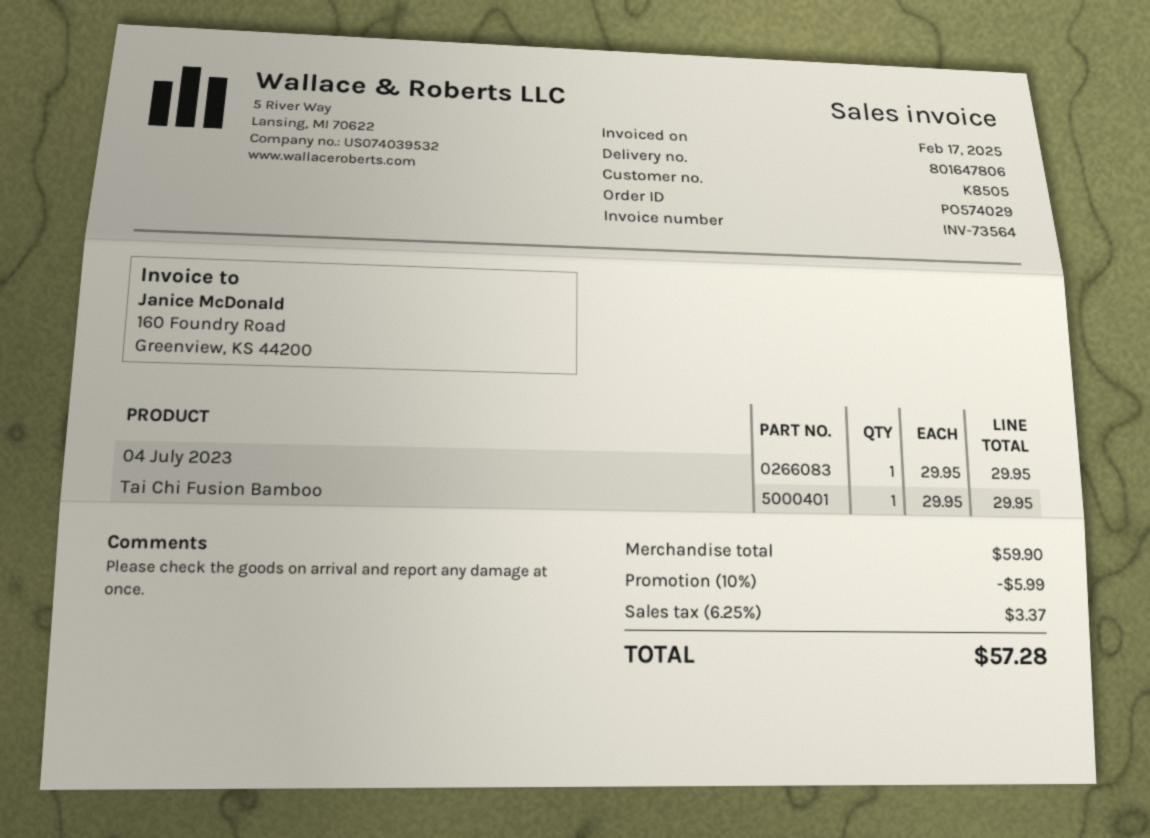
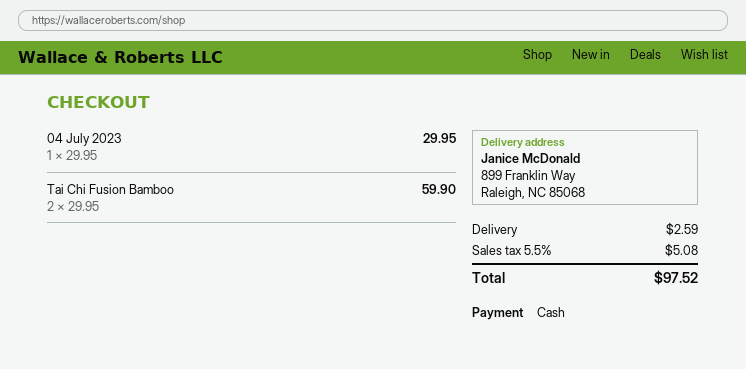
Tai Chi Fusion Bamboo: 1 x 29.95 = 29.95 -> 2 x 29.95 = 59.90
discount: 10% = 5.99 -> none
shipping: none -> 2.59
tax: 6.25% = 3.37 -> 5.5% = 5.08
total: 57.28 -> 97.52

